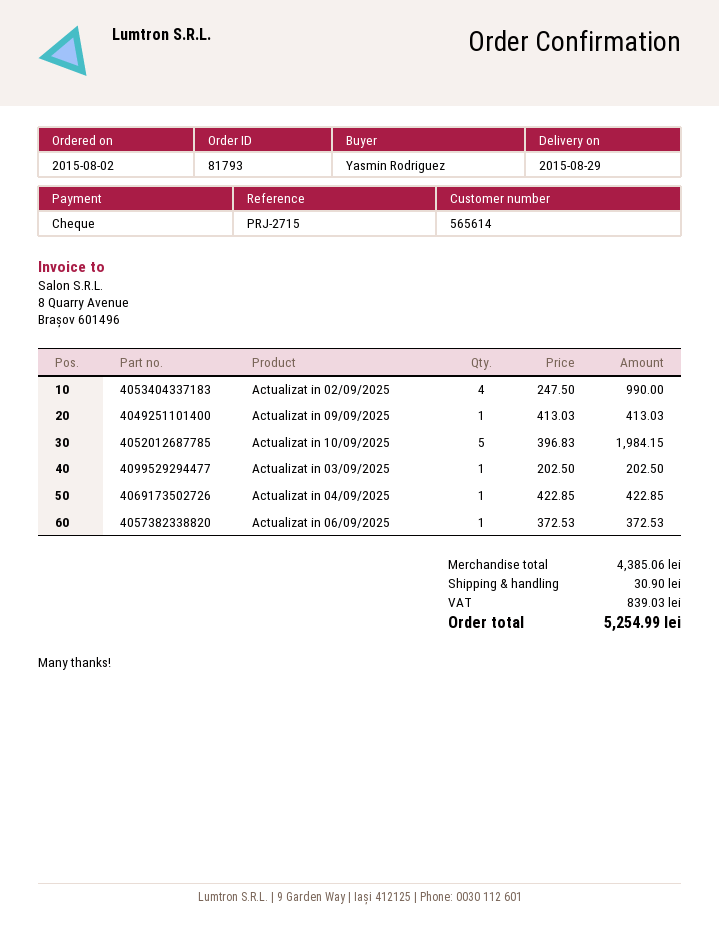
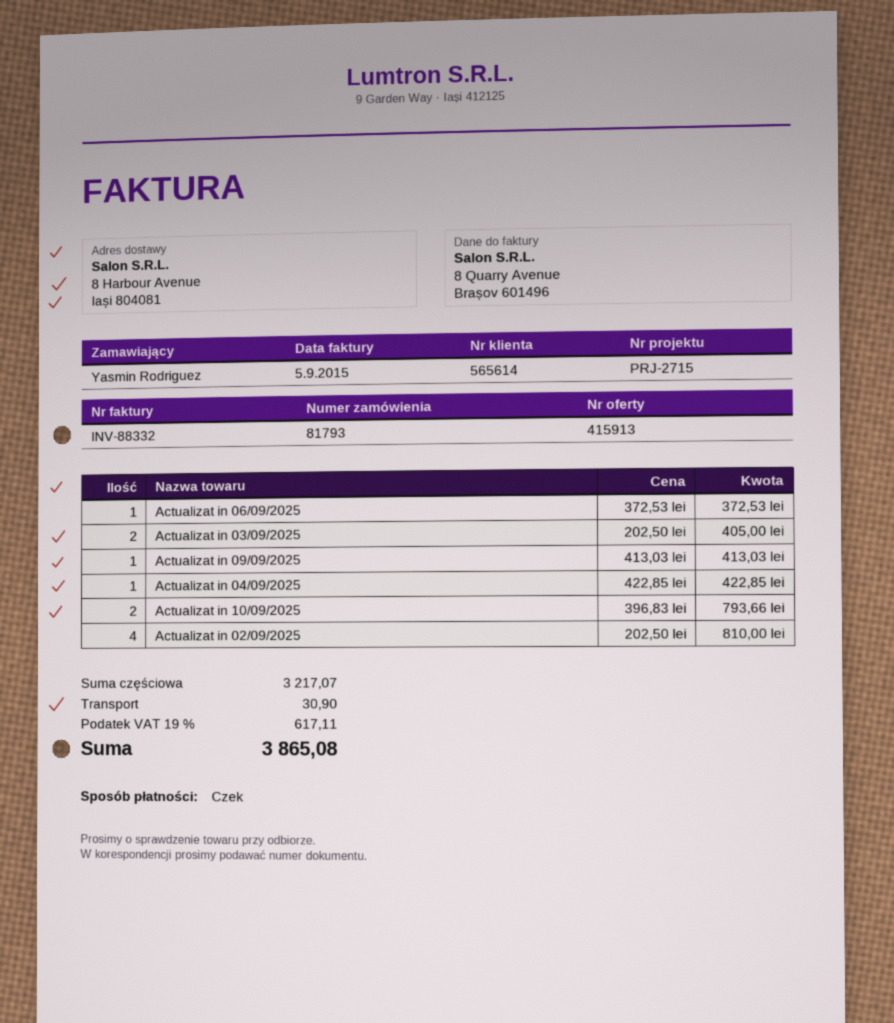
Actualizat in 02/09/2025: 4 x 247.50 = 990.00 -> 4 x 202.50 = 810.00
Actualizat in 10/09/2025: 5 x 396.83 = 1984.15 -> 2 x 396.83 = 793.66
Actualizat in 03/09/2025: 1 x 202.50 = 202.50 -> 2 x 202.50 = 405.00
subtotal: 4385.06 -> 3217.07
tax: 839.03 -> 617.11
total: 5254.99 -> 3865.08

